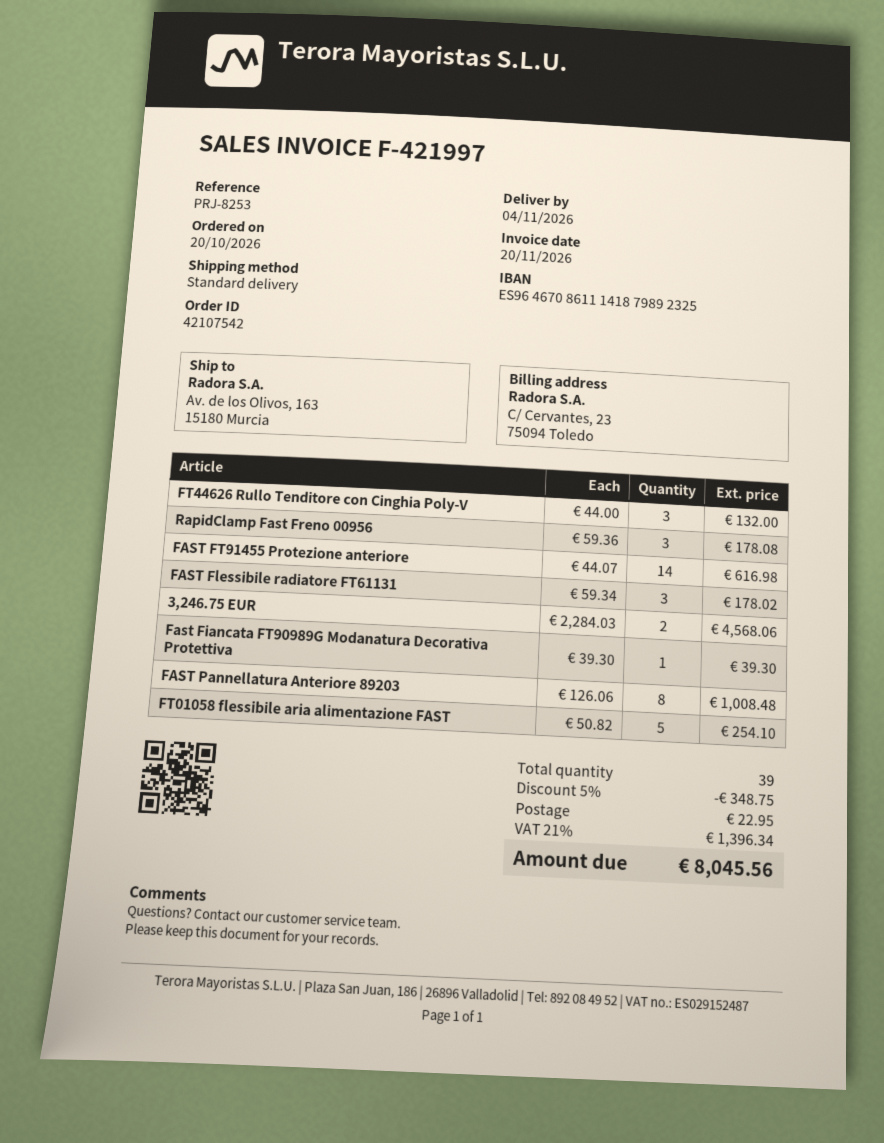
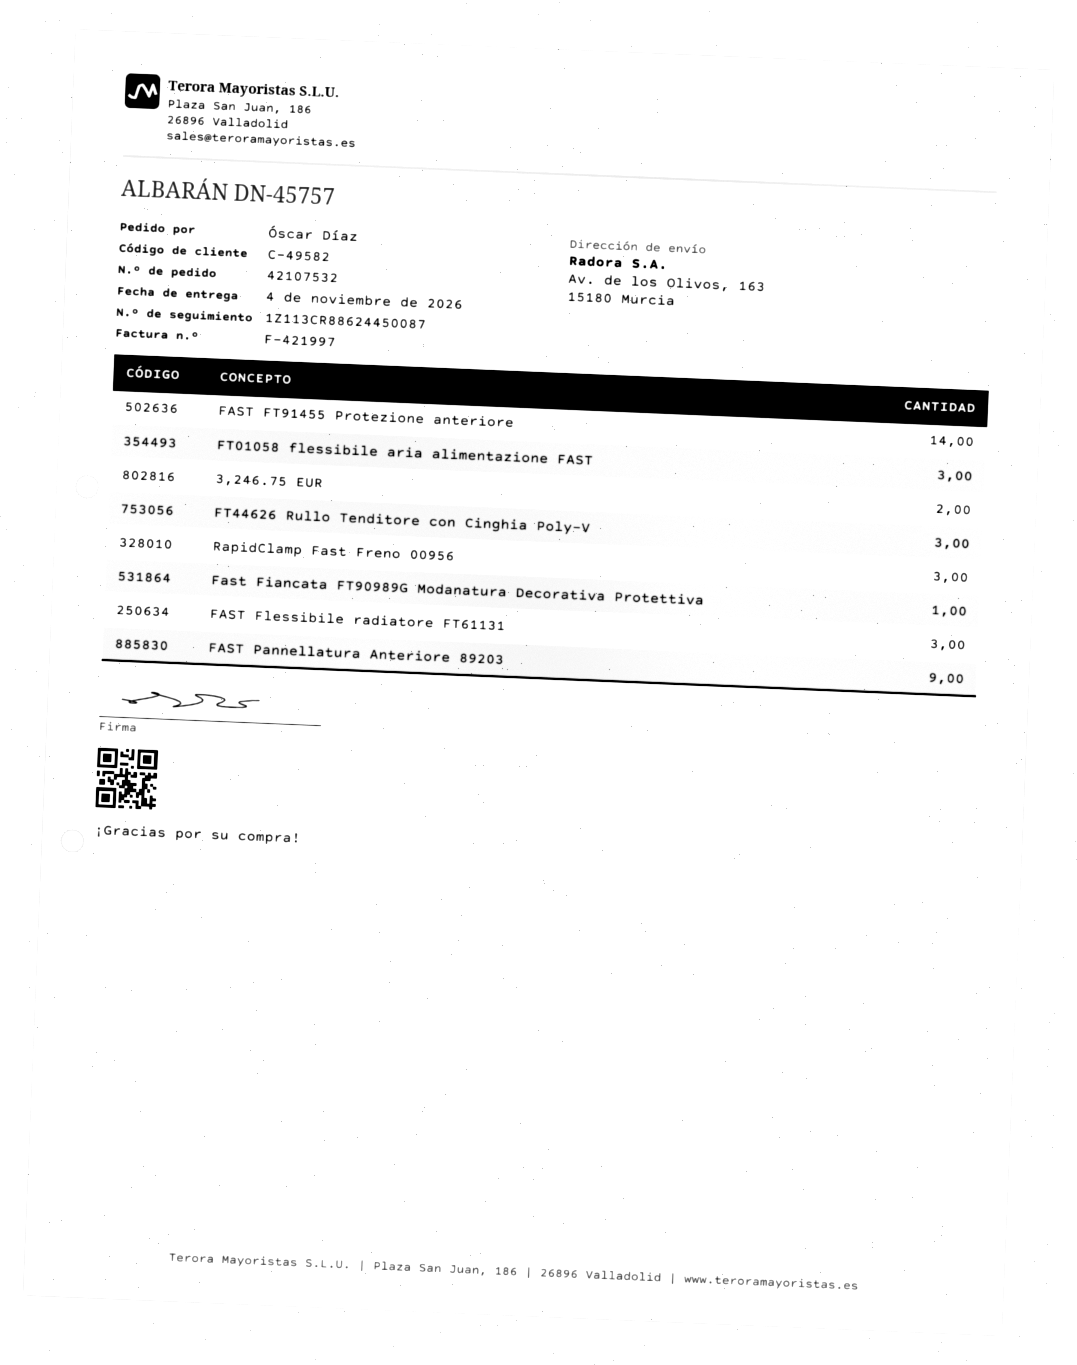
order number: 42107542 -> 42107532
FAST Pannellatura Anteriore 89203: 8 -> 9
FT01058 flessibile aria alimentazione FAST: 5 -> 3

